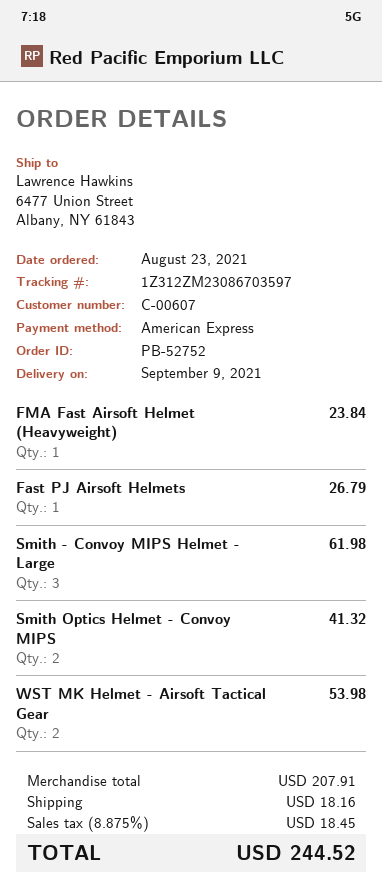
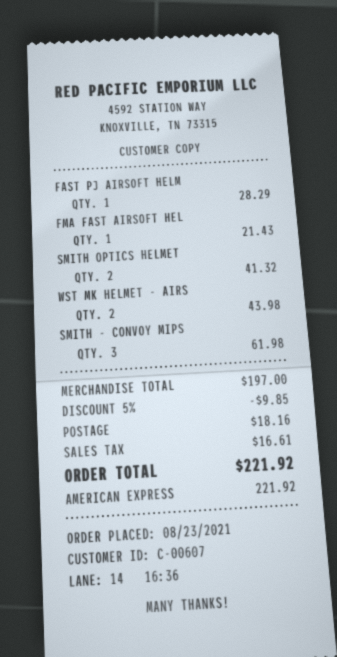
FMA Fast Airsoft Helmet (Heavyweight): 1 for 23.84 -> 1 for 21.43
Fast PJ Airsoft Helmets: 1 for 26.79 -> 1 for 28.29
WST MK Helmet - Airsoft Tactical Gear: 2 for 53.98 -> 2 for 43.98
subtotal: 207.91 -> 197.00
discount: none -> 5% = 9.85
tax: 18.45 -> 16.61
total: 244.52 -> 221.92

